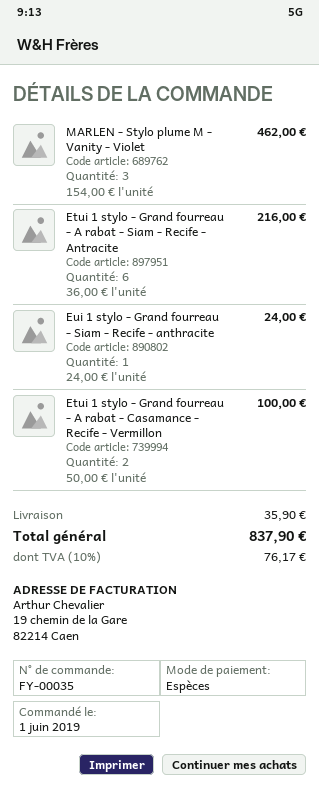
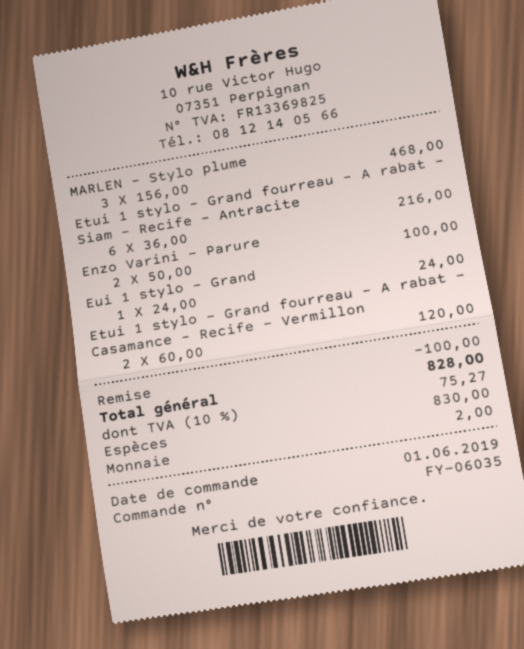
order number: FY-00035 -> FY-06035
MARLEN - Stylo plume M - Vanity - Violet: 3 x 154.00 = 462.00 -> 3 x 156.00 = 468.00
Etui 1 stylo - Grand fourreau - A rabat - Casamance - Recife - Vermillon: 2 x 50.00 = 100.00 -> 2 x 60.00 = 120.00
Enzo Varini - Parure: none -> 2 x 50.00 = 100.00
discount: none -> 100.00
shipping: 35.90 -> none
tax: 10% = 76.17 -> 10% = 75.27
total: 837.90 -> 828.00

